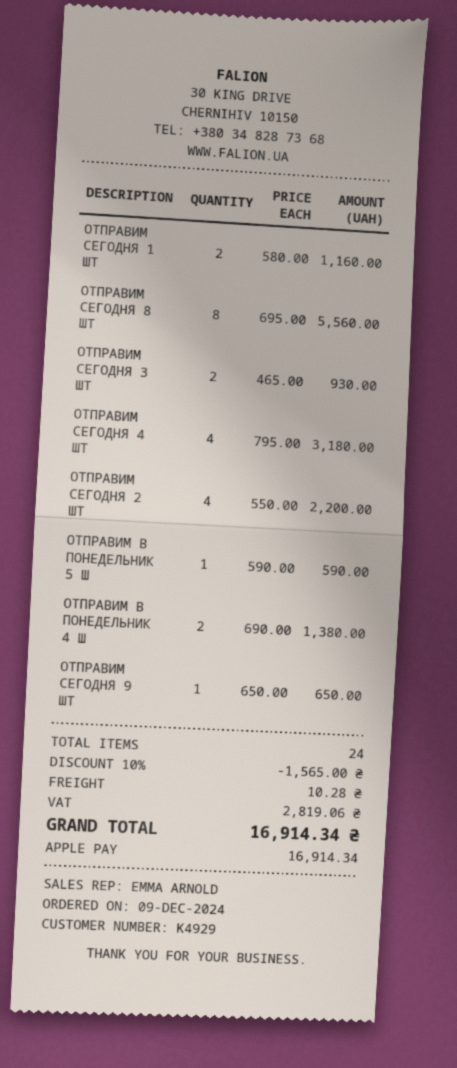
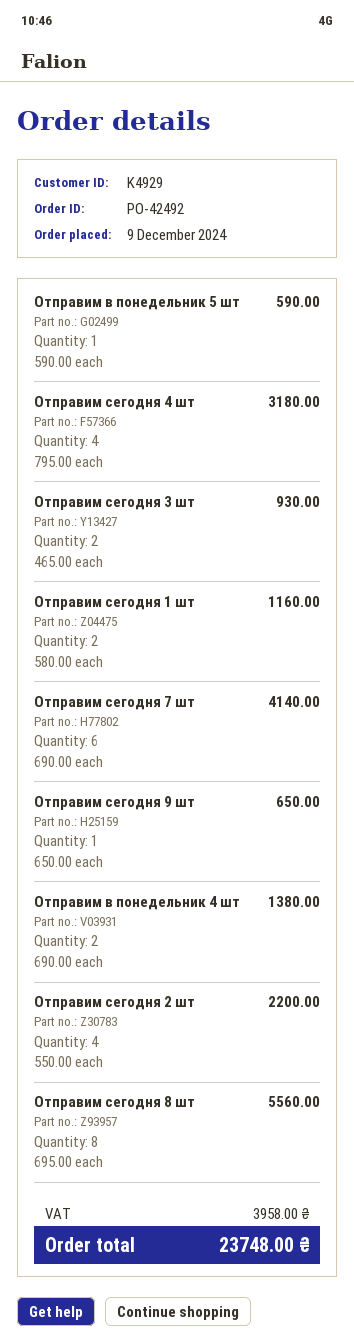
Отправим сегодня 7 шт: none -> 6 x 690.00 = 4140.00
discount: 10% = 1565.00 -> none
shipping: 10.28 -> none
tax: 2819.06 -> 3958.00
total: 16914.34 -> 23748.00

